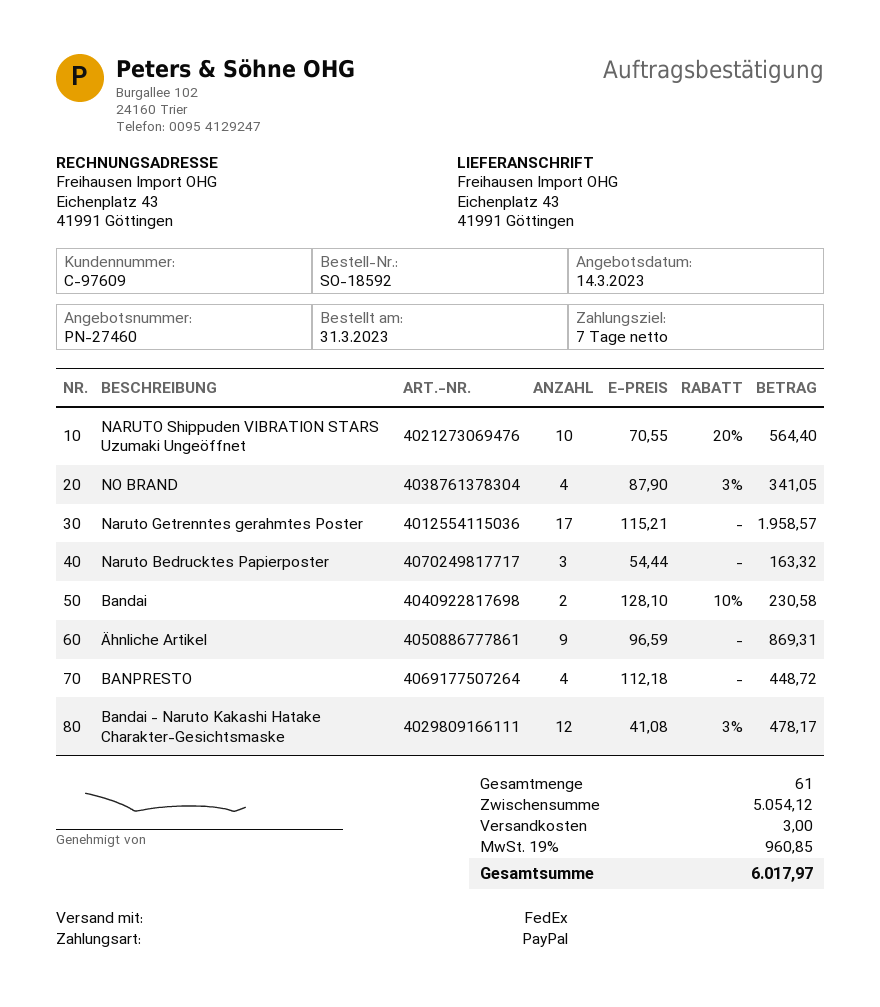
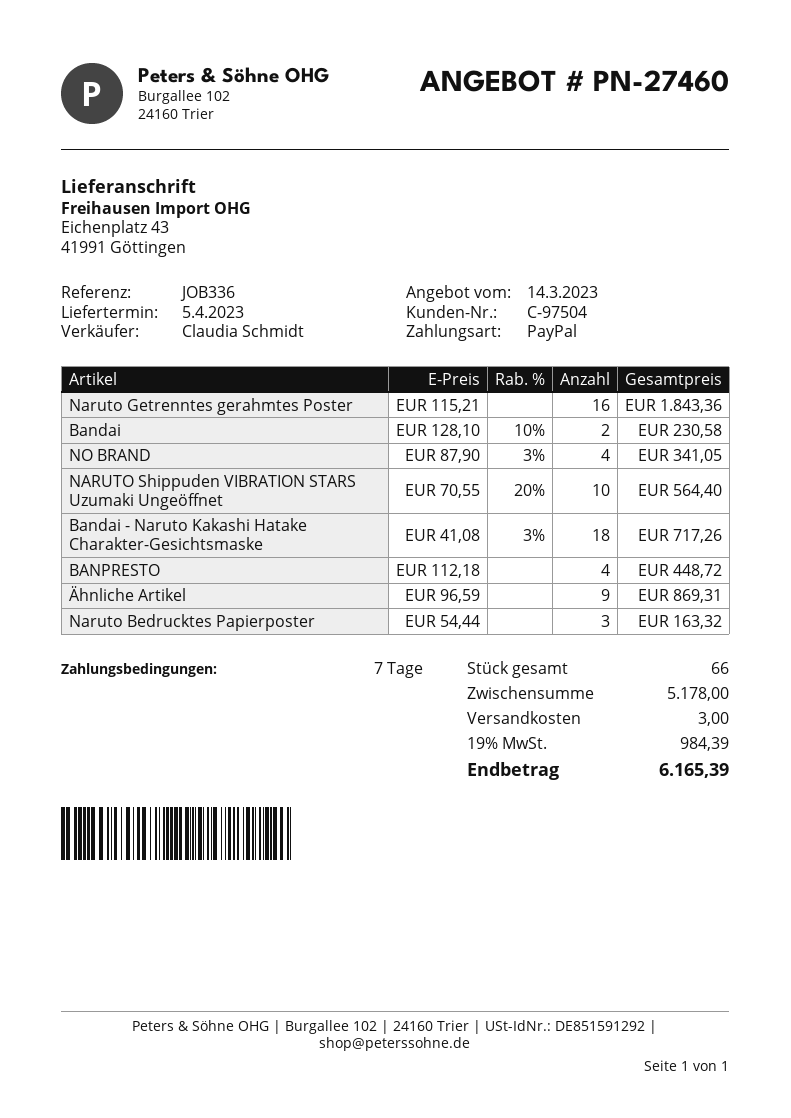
customer number: C-97609 -> C-97504
Naruto Getrenntes gerahmtes Poster: 17 x 115.21 = 1958.57 -> 16 x 115.21 = 1843.36
Bandai - Naruto Kakashi Hatake Charakter-Gesichtsmaske: 12 x 41.08 - 3% = 478.17 -> 18 x 41.08 - 3% = 717.26
total quantity: 61 -> 66
subtotal: 5054.12 -> 5178.00
tax: 19% = 960.85 -> 19% = 984.39
total: 6017.97 -> 6165.39

